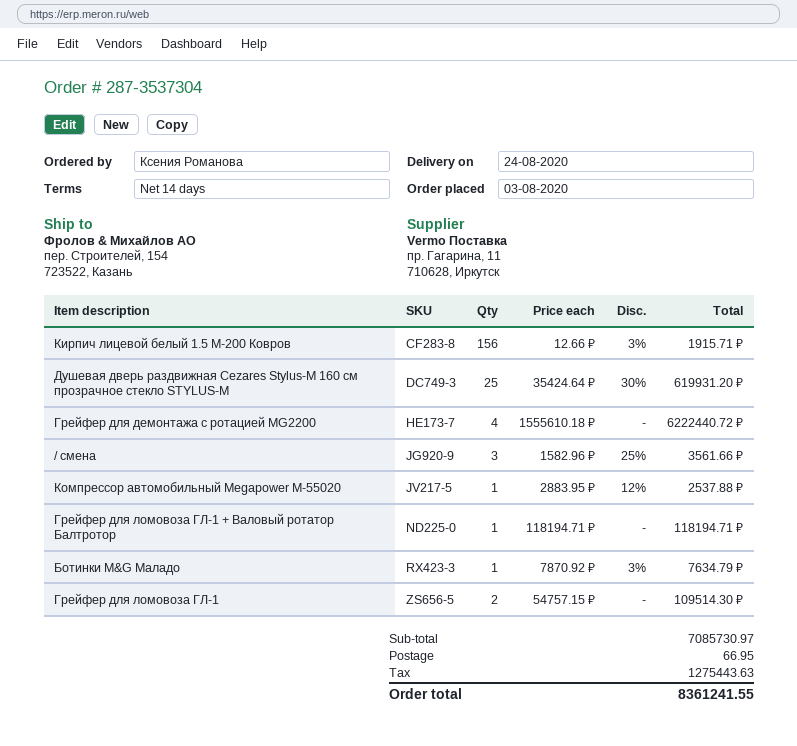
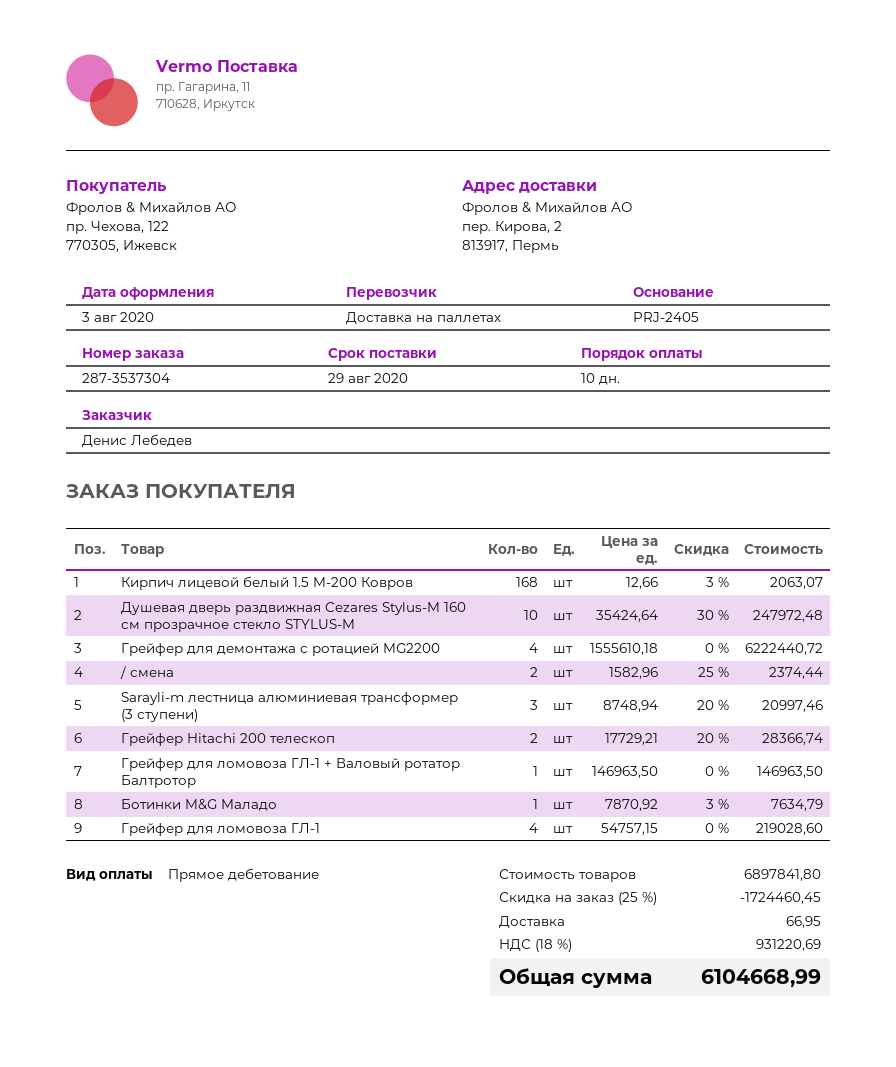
delivery date: 2020-08-24 -> 2020-08-29
payment terms: 14 days -> 10 days
ordered by: Ксения Романова -> Денис Лебедев
ship to: пер. Строителей, 154, 723522, Казань -> пер. Кирова, 2, 813917, Пермь
Кирпич лицевой белый 1.5 M-200 Ковров: 156 x 12.66 - 3% = 1915.71 -> 168 x 12.66 - 3% = 2063.07
Душевая дверь раздвижная Cezares Stylus-M 160 см прозрачное стекло STYLUS-M: 25 x 35424.64 - 30% = 619931.20 -> 10 x 35424.64 - 30% = 247972.48
/ смена: 3 x 1582.96 - 25% = 3561.66 -> 2 x 1582.96 - 25% = 2374.44
Компрессор автомобильный Megapower M-55020: 1 x 2883.95 - 12% = 2537.88 -> none
Грейфер для ломовоза ГЛ-1 + Валовый ротатор Балтротор: 1 x 118194.71 = 118194.71 -> 1 x 146963.50 = 146963.50
Грейфер для ломовоза ГЛ-1: 2 x 54757.15 = 109514.30 -> 4 x 54757.15 = 219028.60
Sarayli-m лестница алюминиевая трансформер (3 ступени): none -> 3 x 8748.94 - 20% = 20997.46
Грейфер Hitachi 200 телескоп: none -> 2 x 17729.21 - 20% = 28366.74
subtotal: 7085730.97 -> 6897841.80
discount: none -> 25% = 1724460.45
tax: 1275443.63 -> 931220.69
total: 8361241.55 -> 6104668.99

